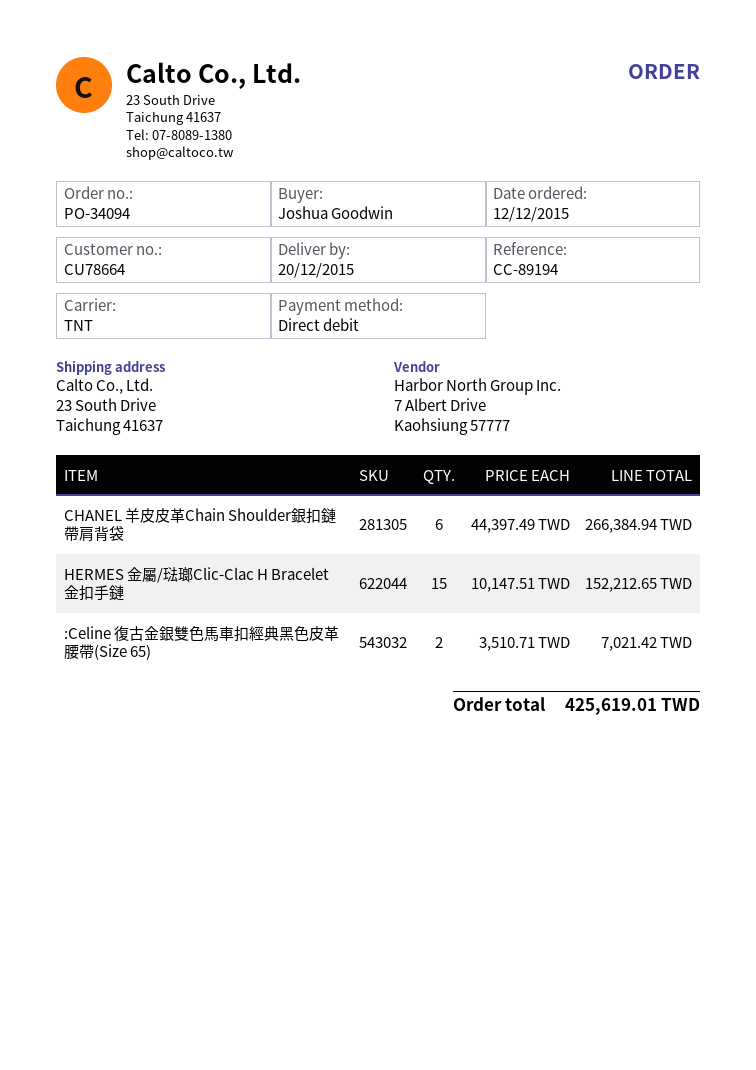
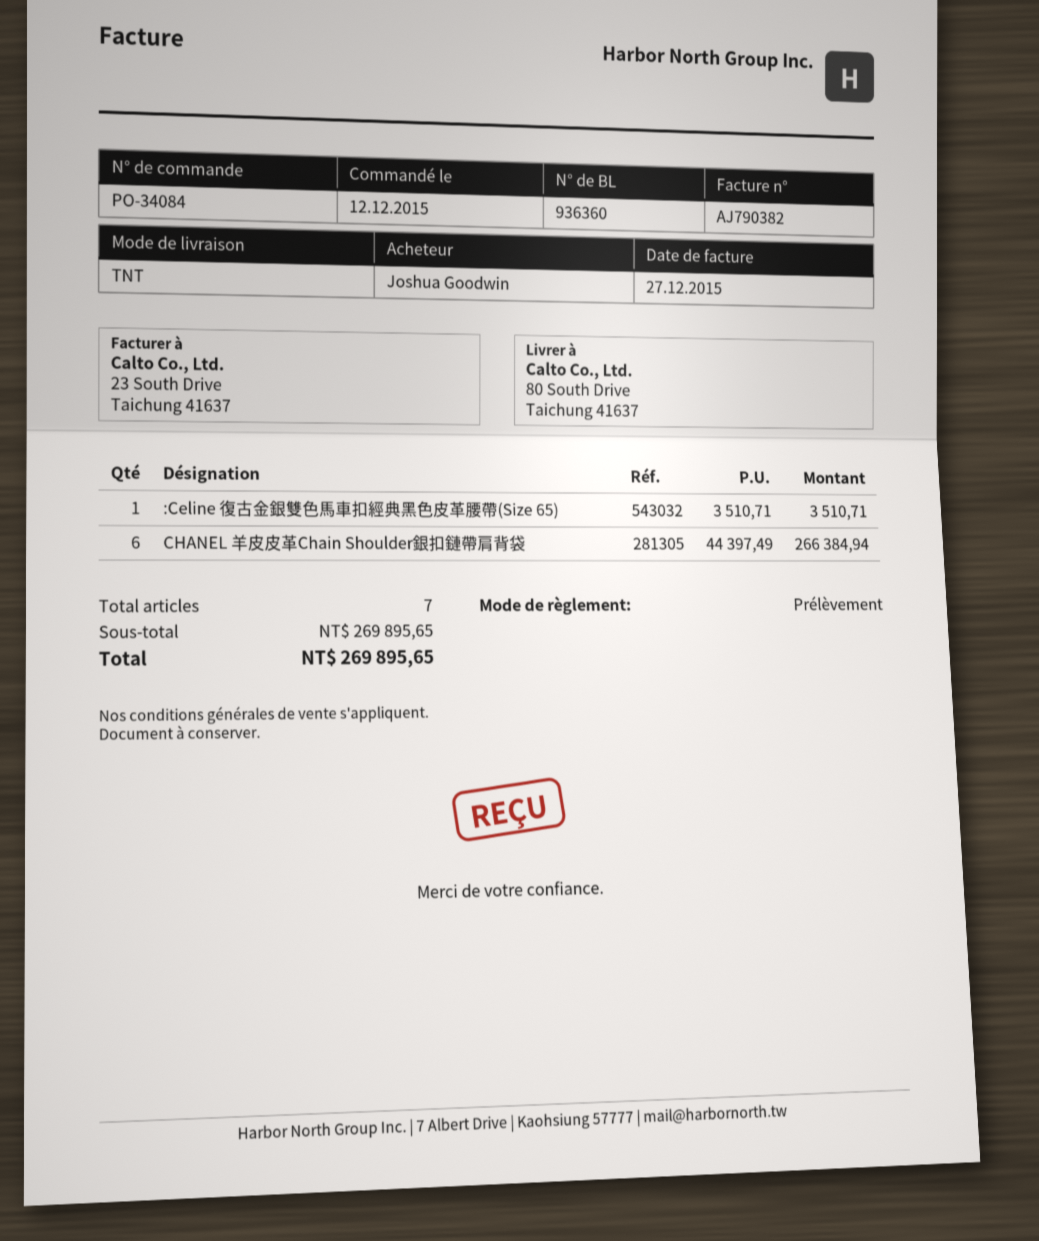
order number: PO-34094 -> PO-34084
ship to: 23 South Drive, Taichung 41637 -> 80 South Drive, Taichung 41637
HERMES 金屬/琺瑯Clic-Clac H Bracelet金扣手鏈: 15 x 10147.51 = 152212.65 -> none
:Celine 復古金銀雙色馬車扣經典黑色皮革腰帶(Size 65): 2 x 3510.71 = 7021.42 -> 1 x 3510.71 = 3510.71
total: 425619.01 -> 269895.65

